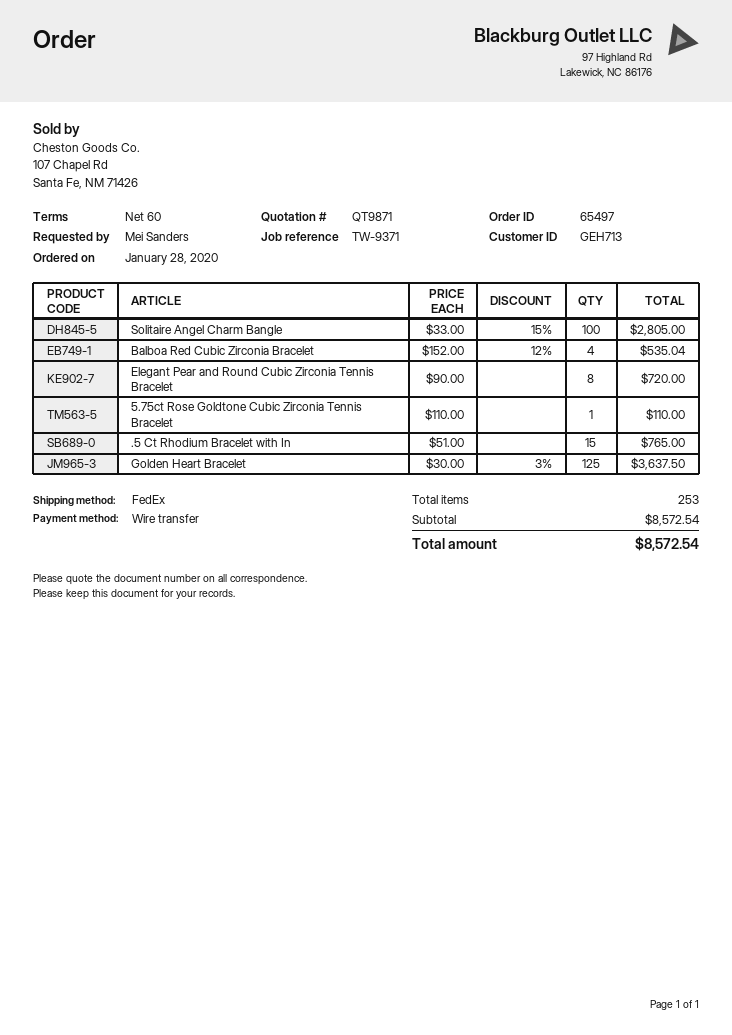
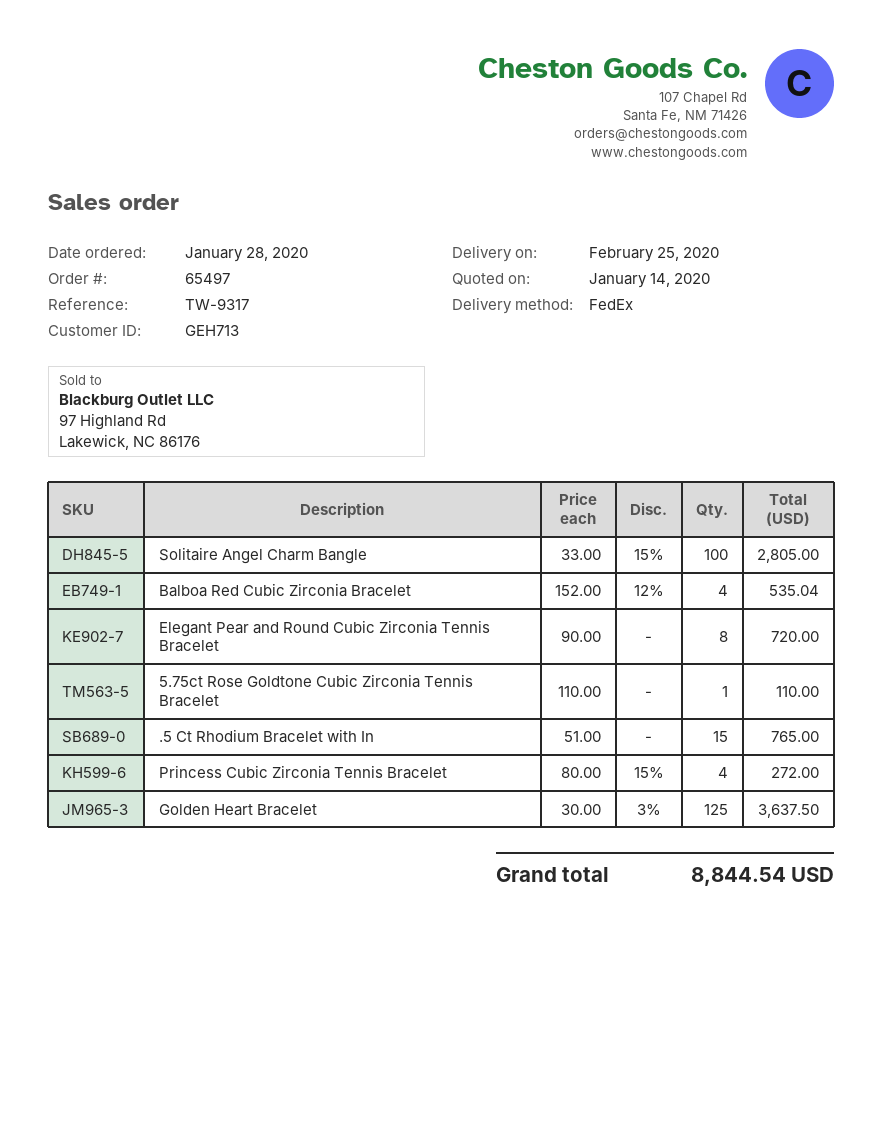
reference: TW-9371 -> TW-9317
Princess Cubic Zirconia Tennis Bracelet: none -> 4 x 80.00 - 15% = 272.00
total: 8572.54 -> 8844.54

